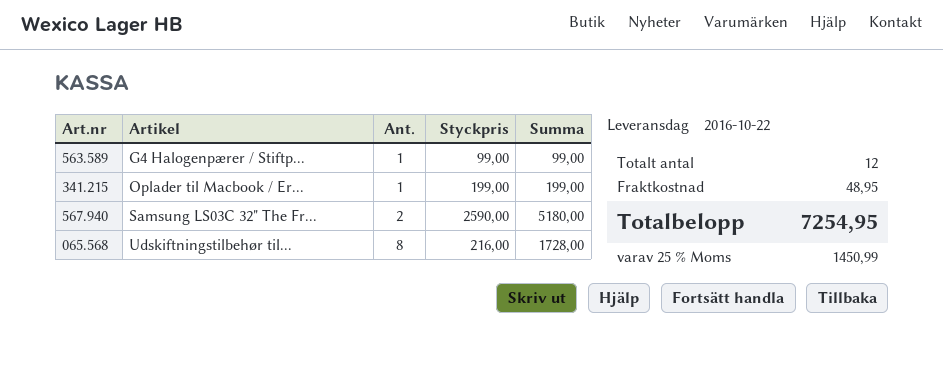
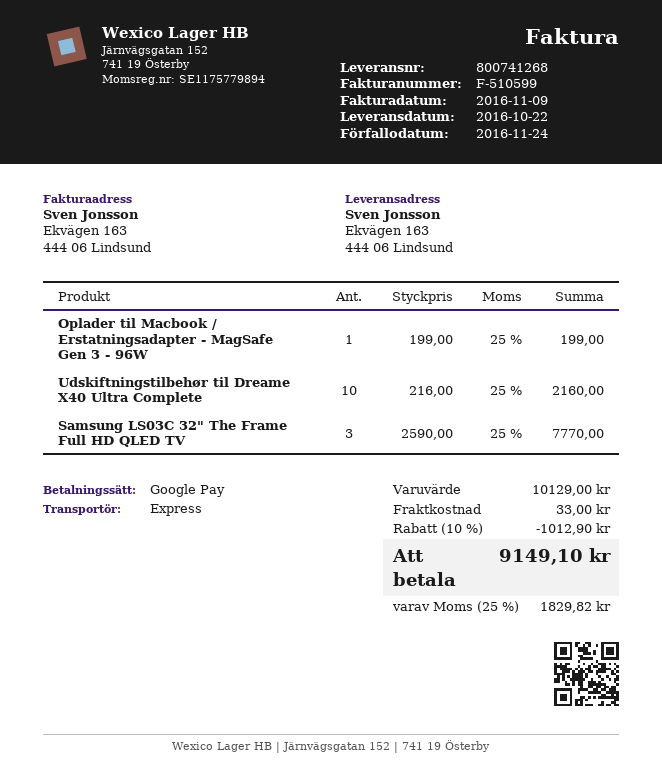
G4 Halogenpærer / Stiftp...: 1 x 99.00 = 99.00 -> none
Samsung LS03C 32" The Fr...: 2 x 2590.00 = 5180.00 -> 3 x 2590.00 = 7770.00
Udskiftningstilbehør til...: 8 x 216.00 = 1728.00 -> 10 x 216.00 = 2160.00
discount: none -> 10% = 1012.90
shipping: 48.95 -> 33.00
tax: 25% = 1450.99 -> 25% = 1829.82
total: 7254.95 -> 9149.10

